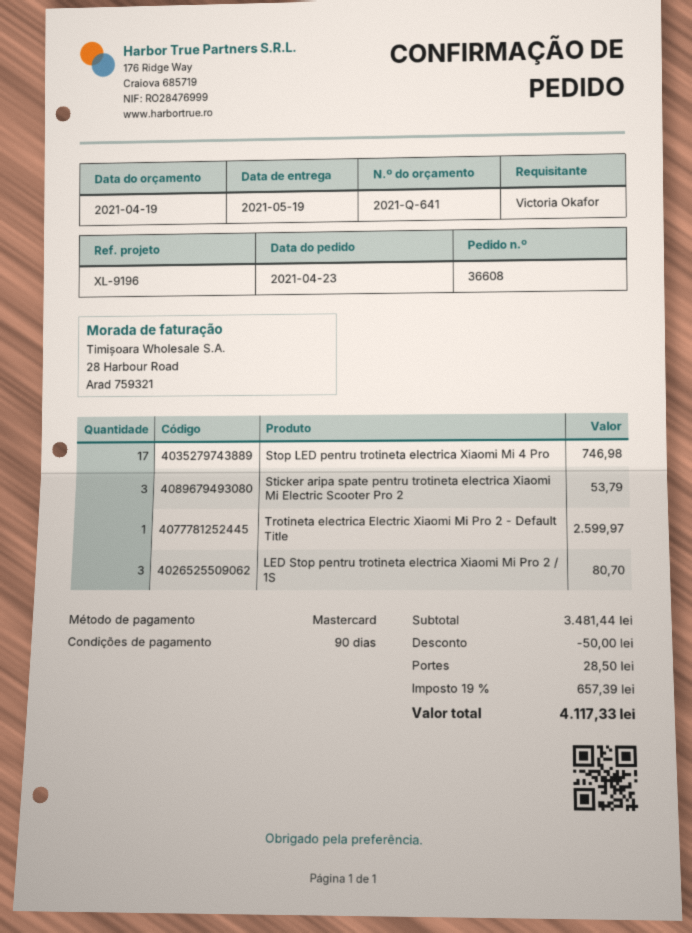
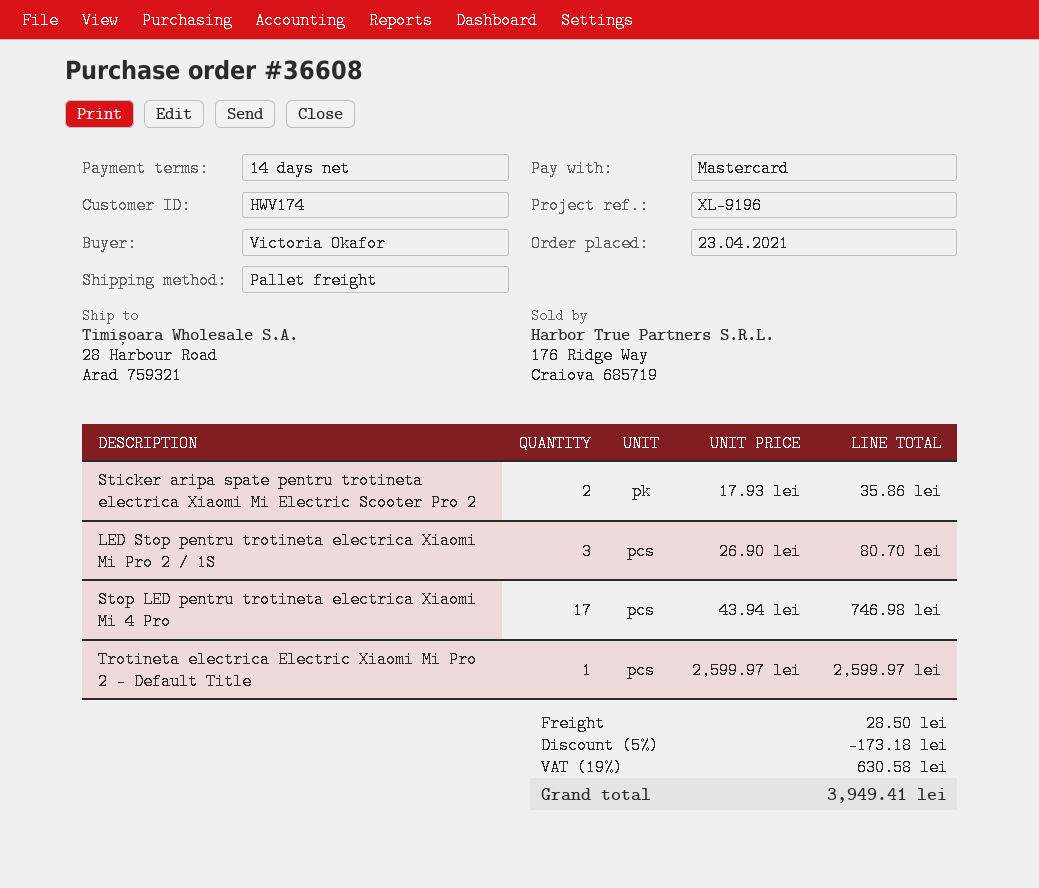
payment terms: 90 days -> 14 days
Sticker aripa spate pentru trotineta electrica Xiaomi Mi Electric Scooter Pro 2: 3 for 53.79 -> 2 for 35.86
discount: 50.00 -> 173.18
tax: 19% = 657.39 -> 19% = 630.58
total: 4117.33 -> 3949.41

